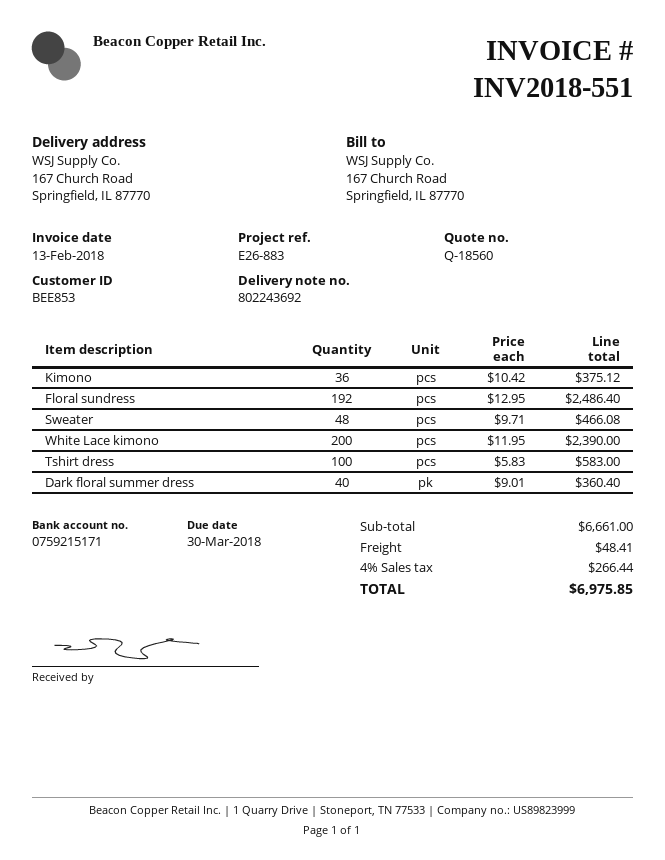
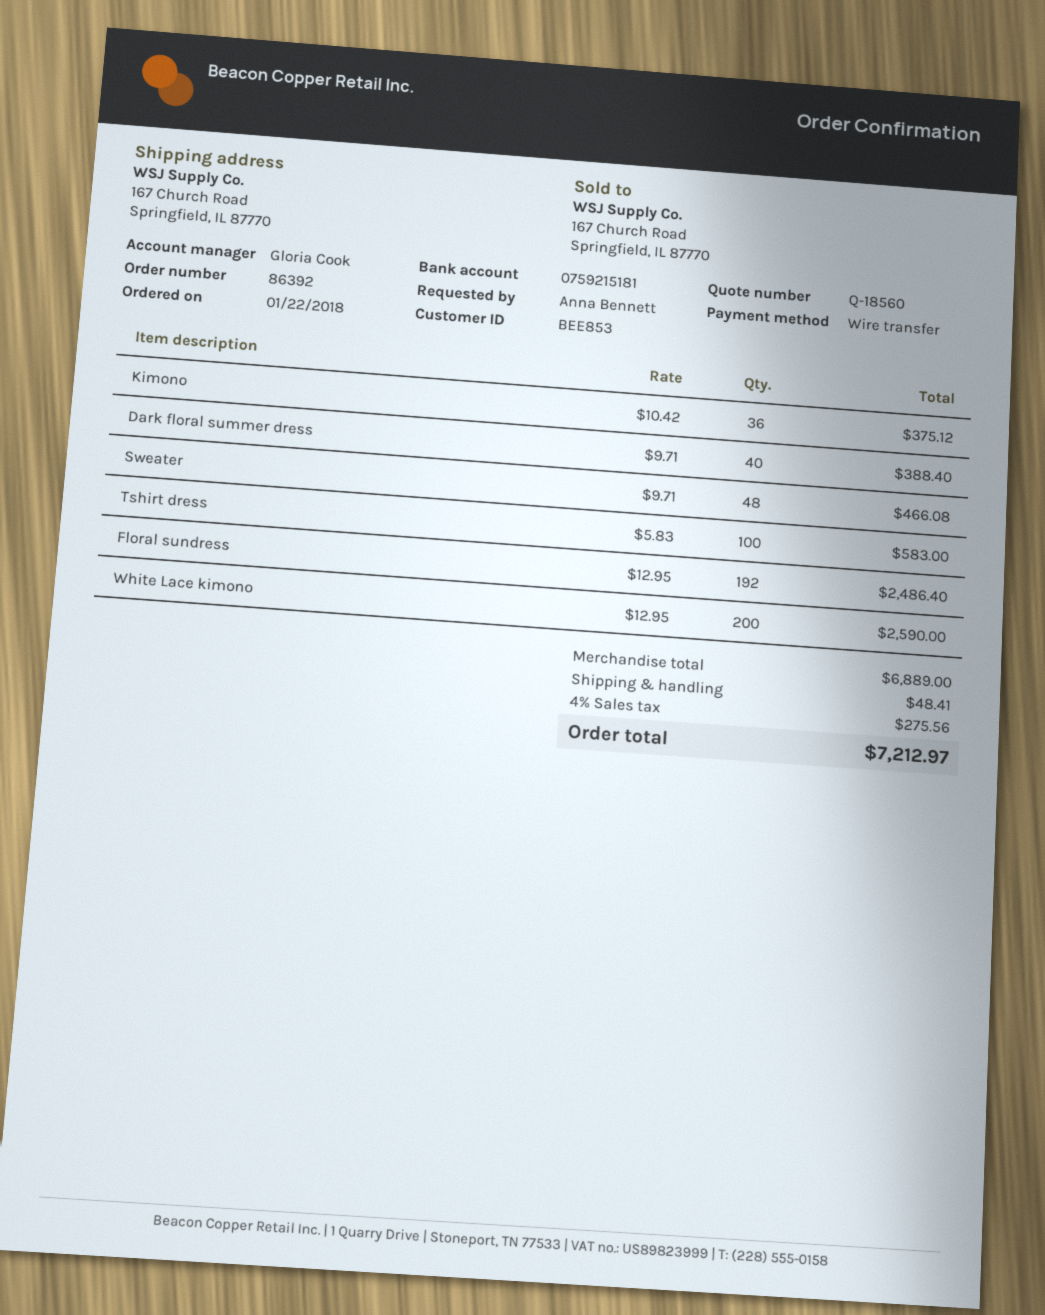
bank account: 0759215171 -> 0759215181
White Lace kimono: 200 x 11.95 = 2390.00 -> 200 x 12.95 = 2590.00
Dark floral summer dress: 40 x 9.01 = 360.40 -> 40 x 9.71 = 388.40
subtotal: 6661.00 -> 6889.00
tax: 4% = 266.44 -> 4% = 275.56
total: 6975.85 -> 7212.97

